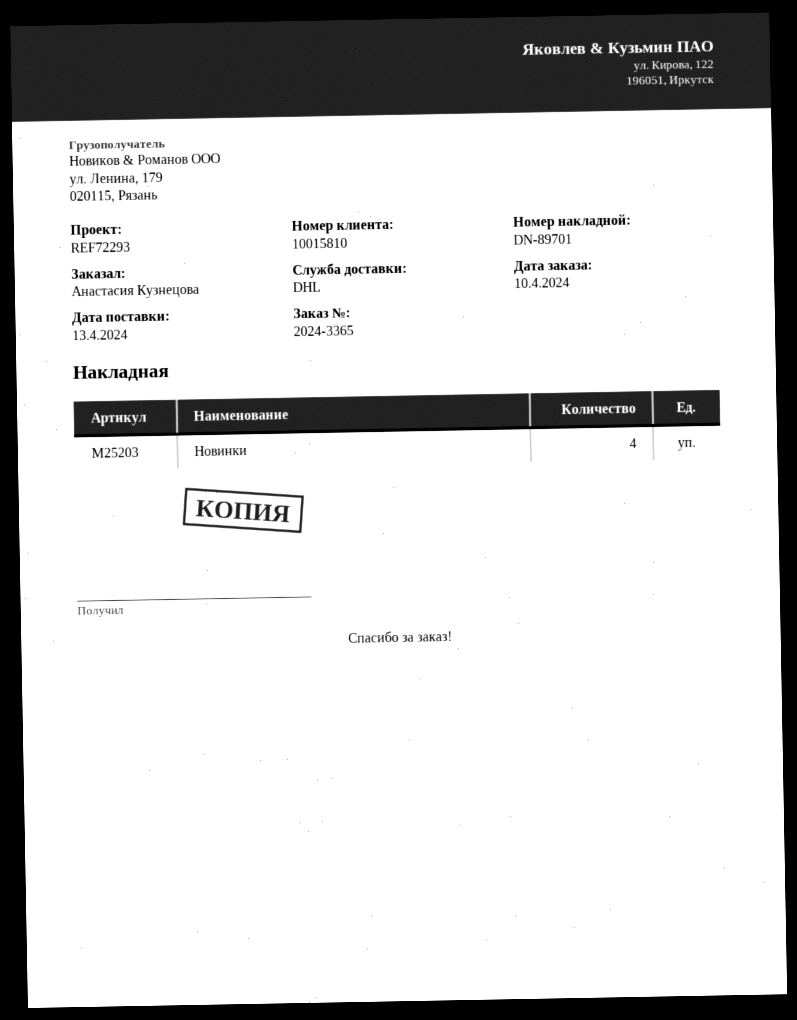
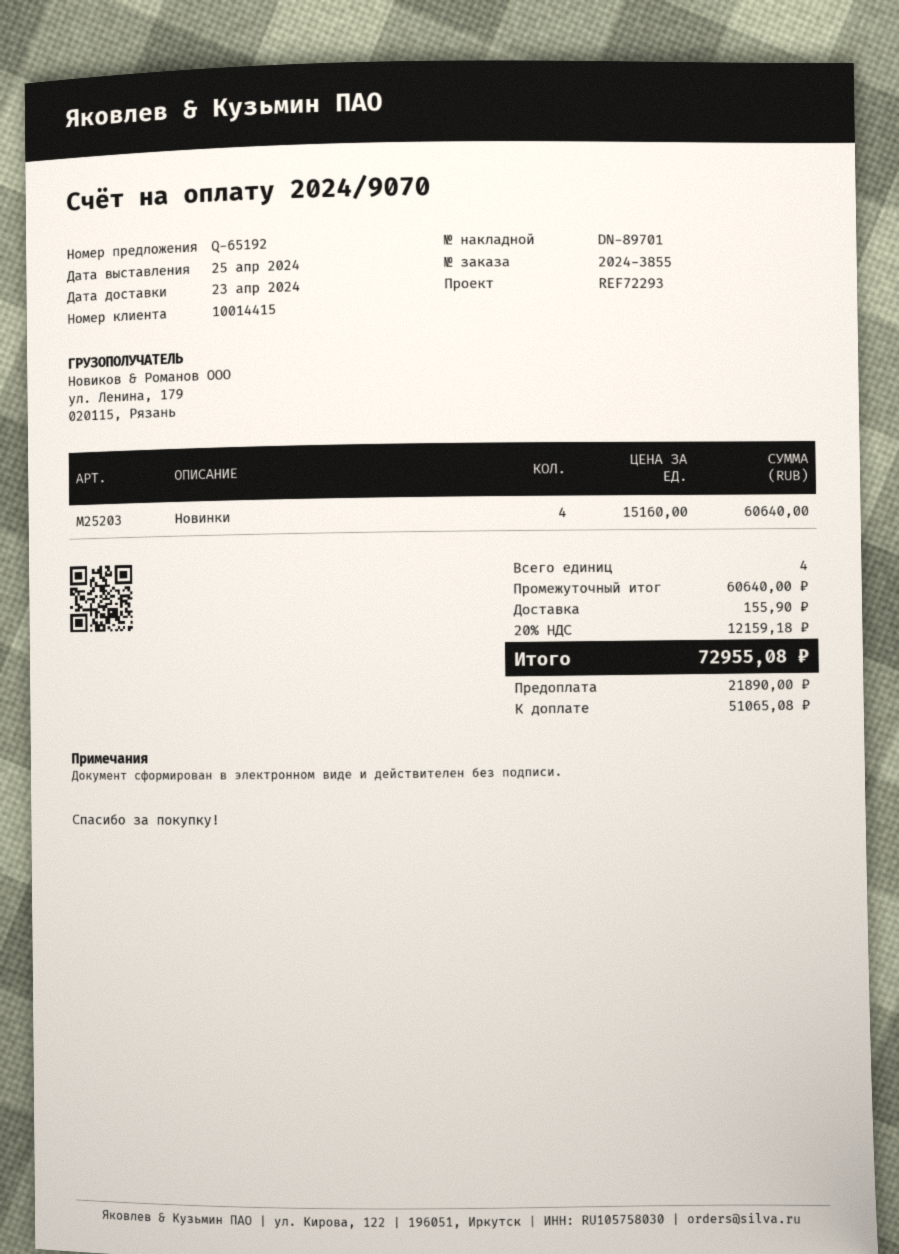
order number: 2024-3365 -> 2024-3855
delivery date: 2024-04-13 -> 2024-04-23
customer number: 10015810 -> 10014415

